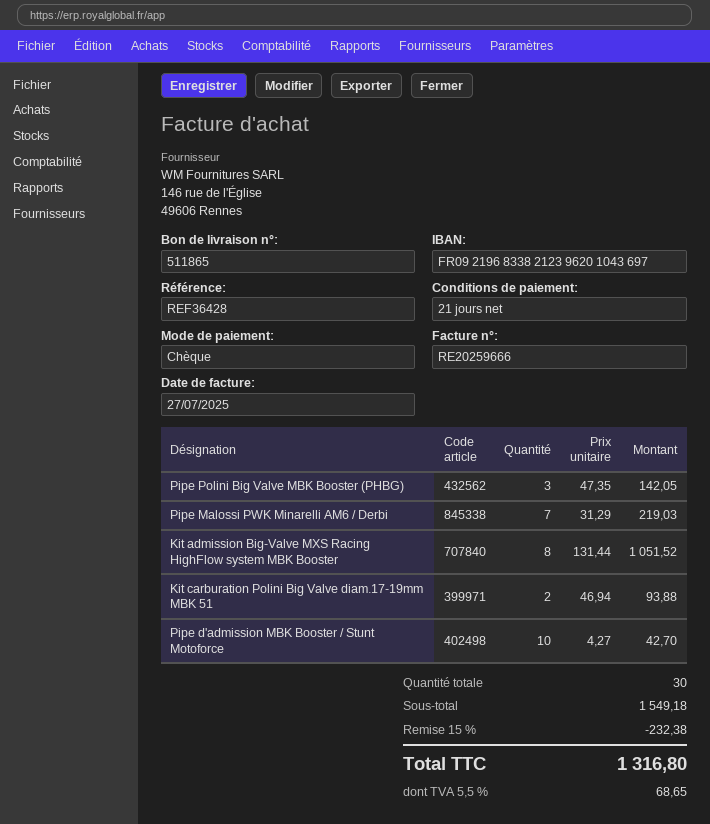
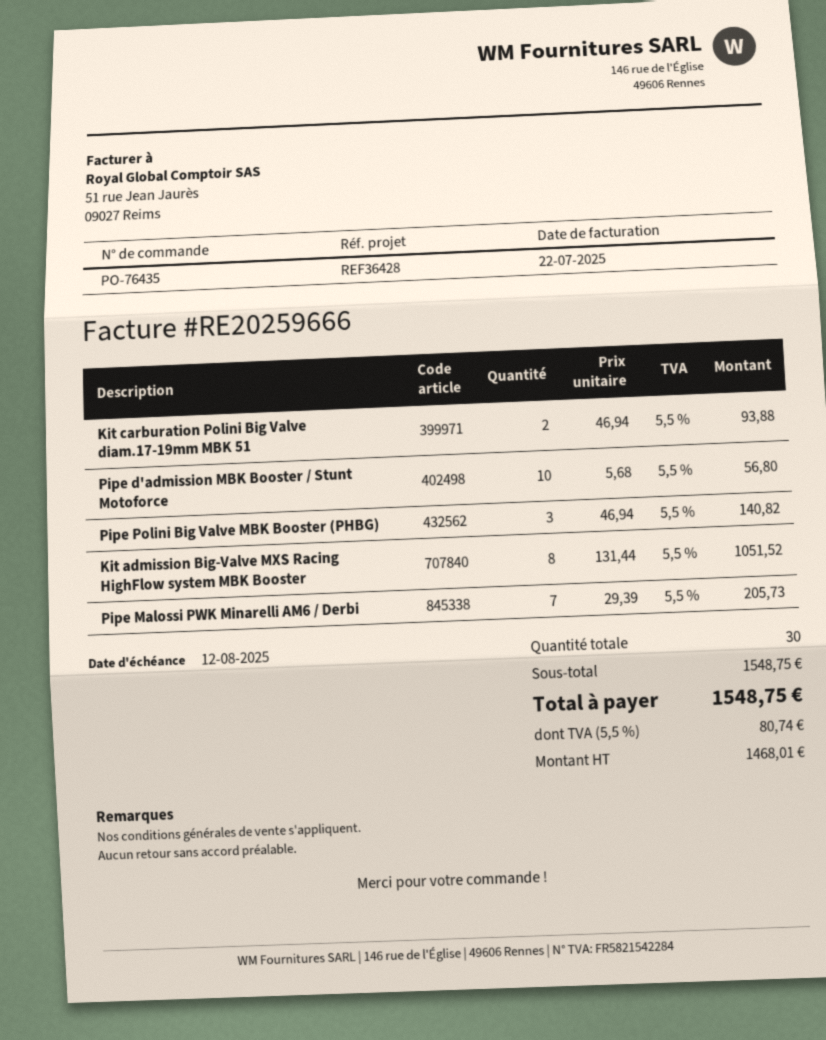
invoice date: 2025-07-27 -> 2025-07-22
Pipe Polini Big Valve MBK Booster (PHBG): 3 x 47.35 = 142.05 -> 3 x 46.94 = 140.82
Pipe Malossi PWK Minarelli AM6 / Derbi: 7 x 31.29 = 219.03 -> 7 x 29.39 = 205.73
Pipe d'admission MBK Booster / Stunt Motoforce: 10 x 4.27 = 42.70 -> 10 x 5.68 = 56.80
subtotal: 1549.18 -> 1548.75
discount: 15% = 232.38 -> none
tax: 5.5% = 68.65 -> 5.5% = 80.74
total: 1316.80 -> 1548.75

